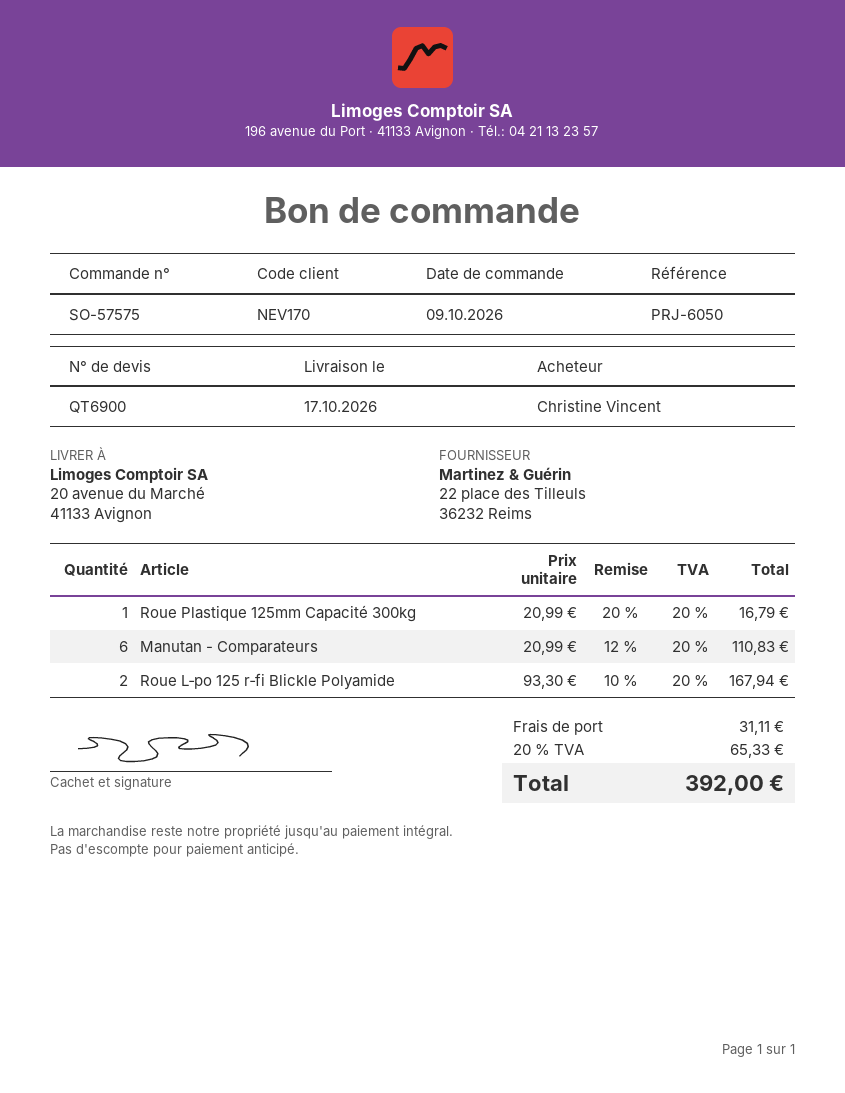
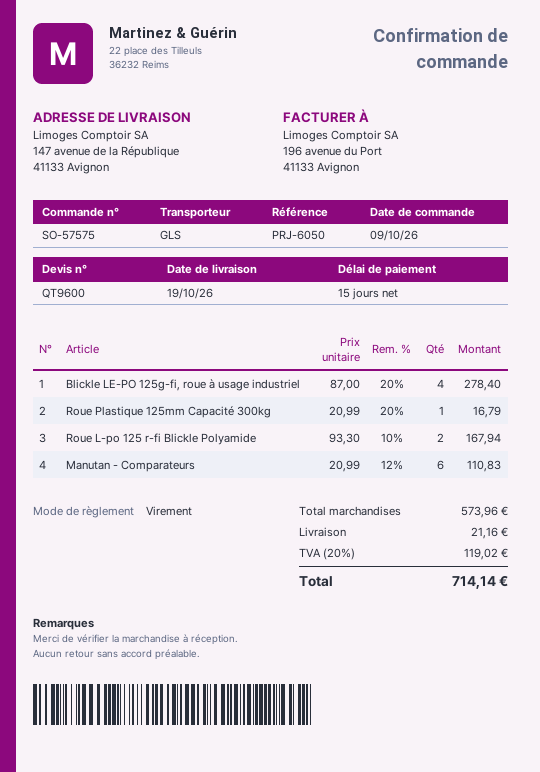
quote number: QT6900 -> QT9600
delivery date: 2026-10-17 -> 2026-10-19
ship to: 20 avenue du Marché, 41133 Avignon -> 147 avenue de la République, 41133 Avignon
Blickle LE-PO 125g-fi, roue à usage industriel: none -> 4 x 87.00 - 20% = 278.40
shipping: 31.11 -> 21.16
tax: 20% = 65.33 -> 20% = 119.02
total: 392.00 -> 714.14

